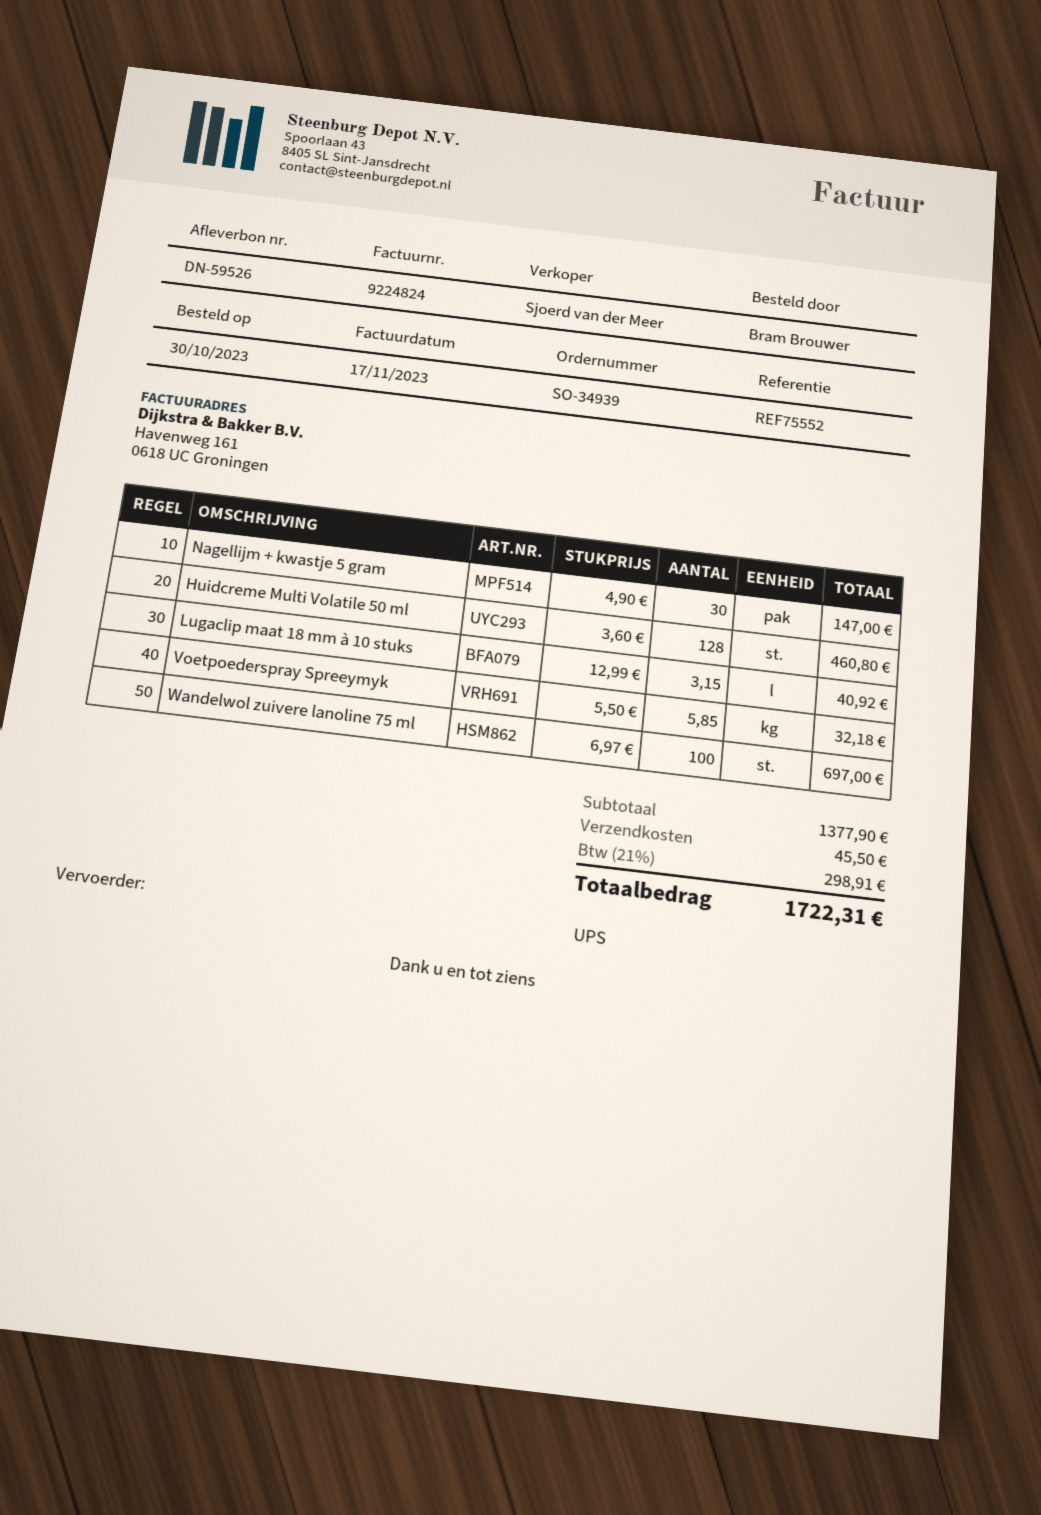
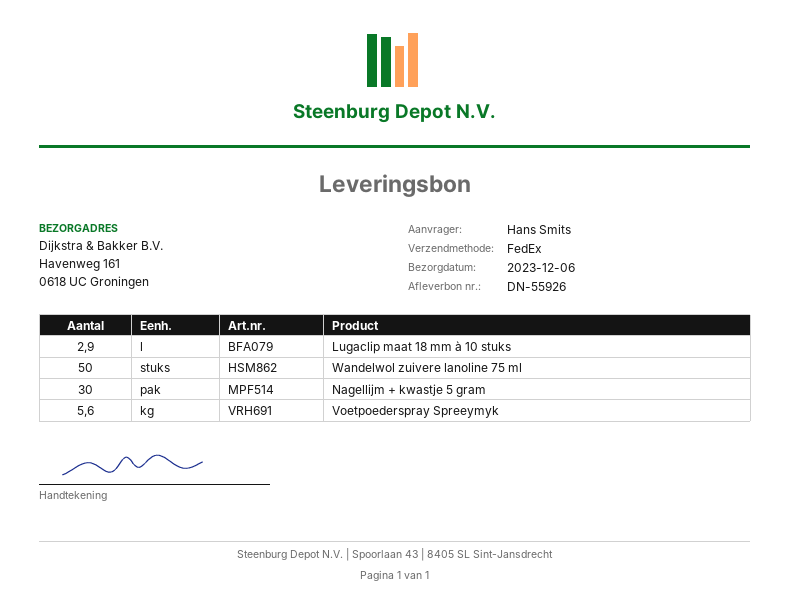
delivery note number: DN-59526 -> DN-55926
ordered by: Bram Brouwer -> Hans Smits
shipping method: UPS -> FedEx
Huidcreme Multi Volatile 50 ml: 128 -> none
Lugaclip maat 18 mm à 10 stuks: 3.15 -> 2.9
Voetpoederspray Spreeymyk: 5.85 -> 5.6
Wandelwol zuivere lanoline 75 ml: 100 -> 50

